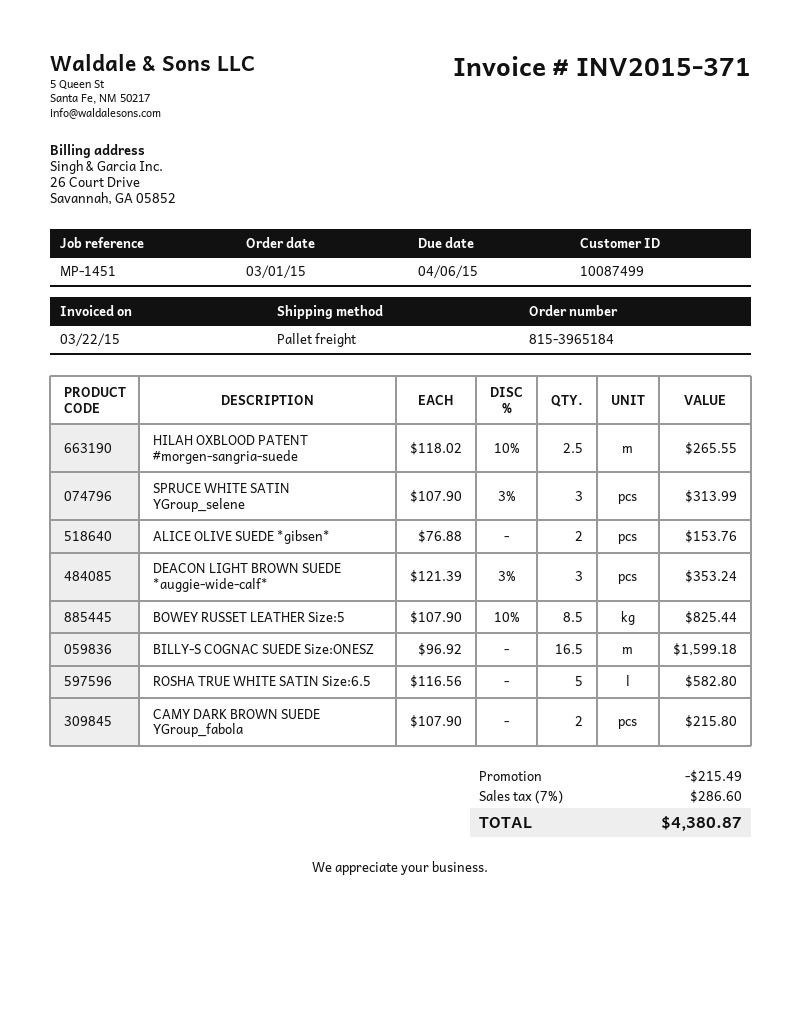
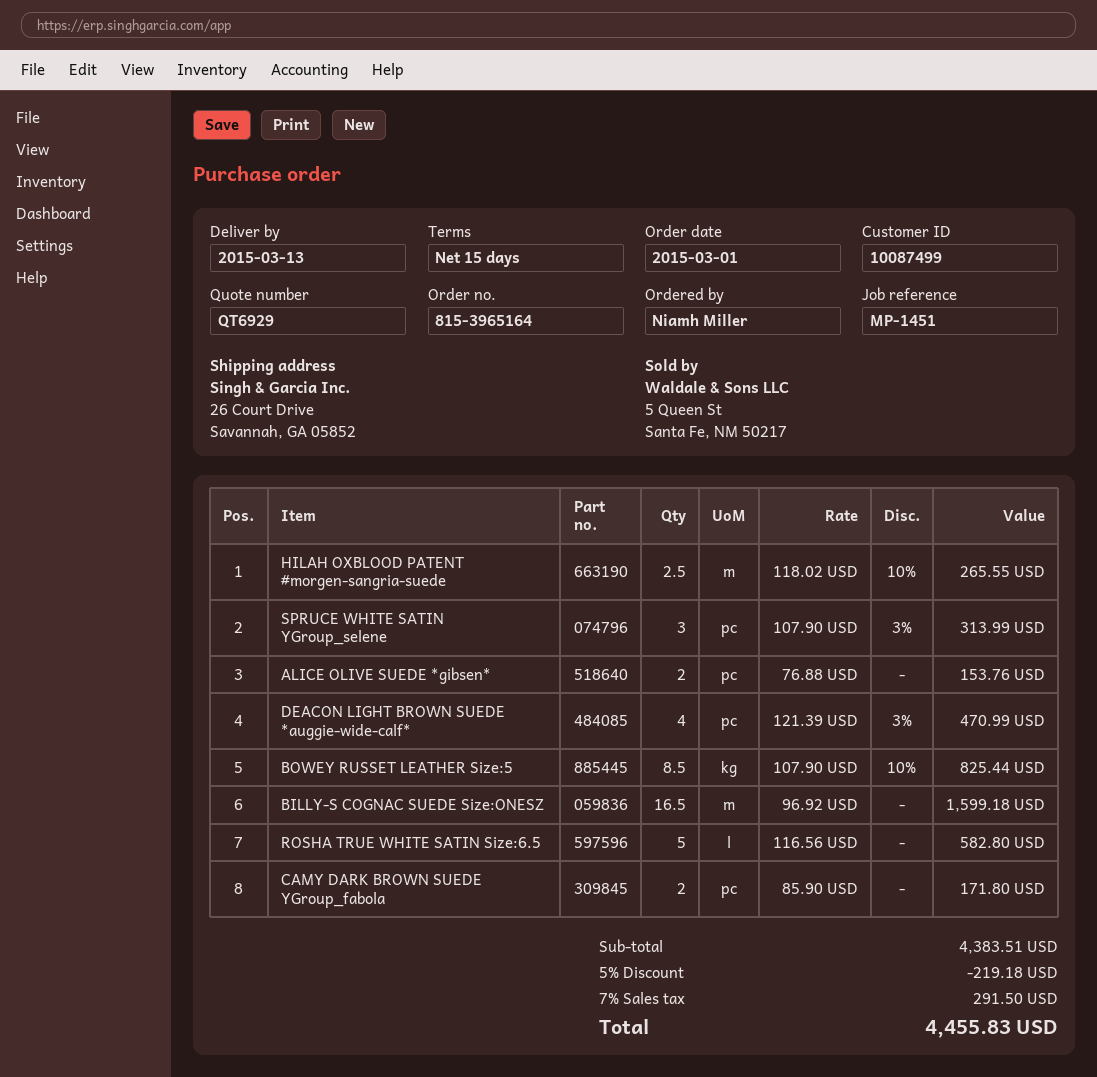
order number: 815-3965184 -> 815-3965164
DEACON LIGHT BROWN SUEDE *auggie-wide-calf*: 3 x 121.39 - 3% = 353.24 -> 4 x 121.39 - 3% = 470.99
CAMY DARK BROWN SUEDE YGroup_fabola: 2 x 107.90 = 215.80 -> 2 x 85.90 = 171.80
discount: 215.49 -> 219.18
tax: 7% = 286.60 -> 7% = 291.50
total: 4380.87 -> 4455.83

